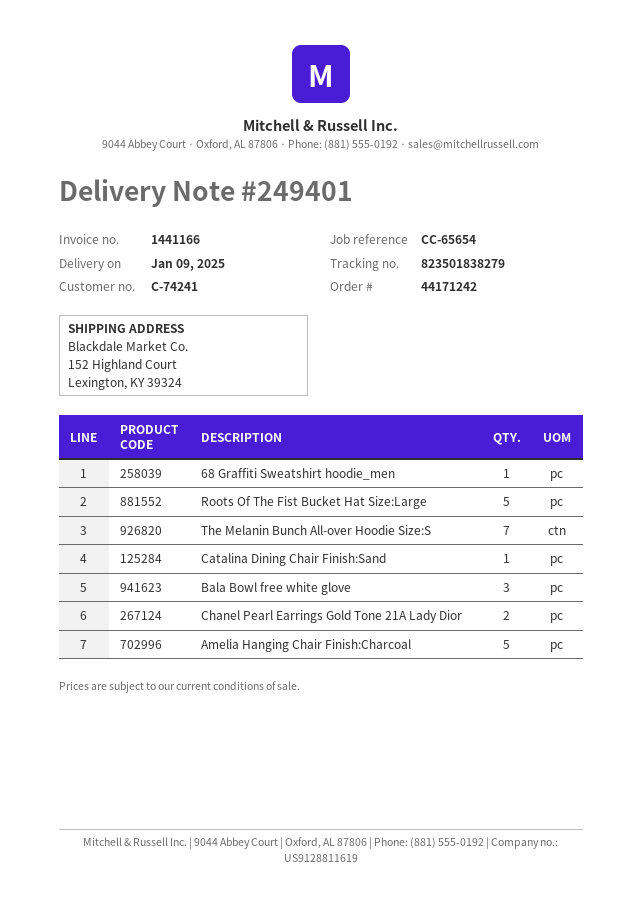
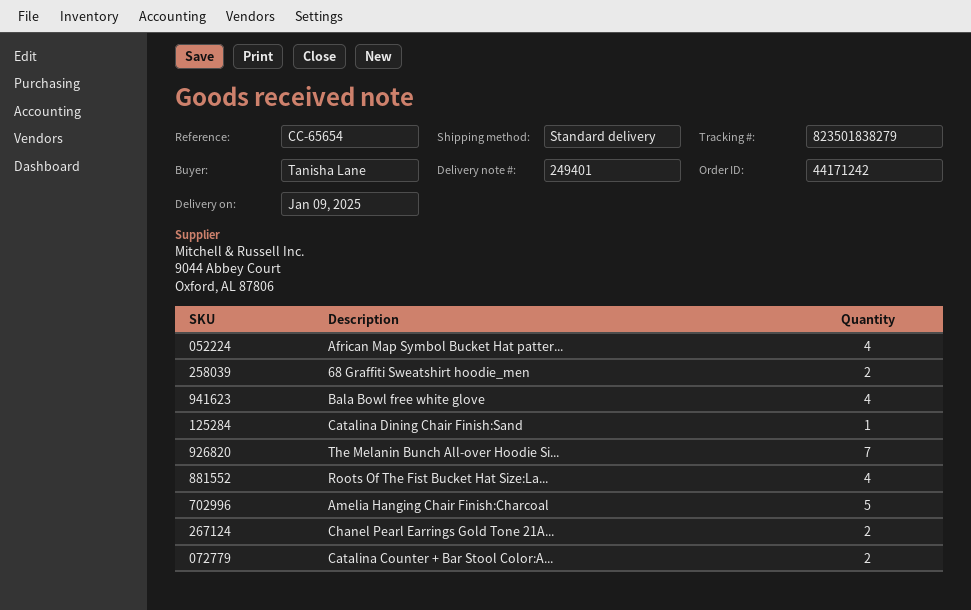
68 Graffiti Sweatshirt hoodie_men: 1 -> 2
Roots Of The Fist Bucket Hat Size:Large: 5 -> 4
Bala Bowl free white glove: 3 -> 4
African Map Symbol Bucket Hat patter...: none -> 4
Catalina Counter + Bar Stool Color:A...: none -> 2

